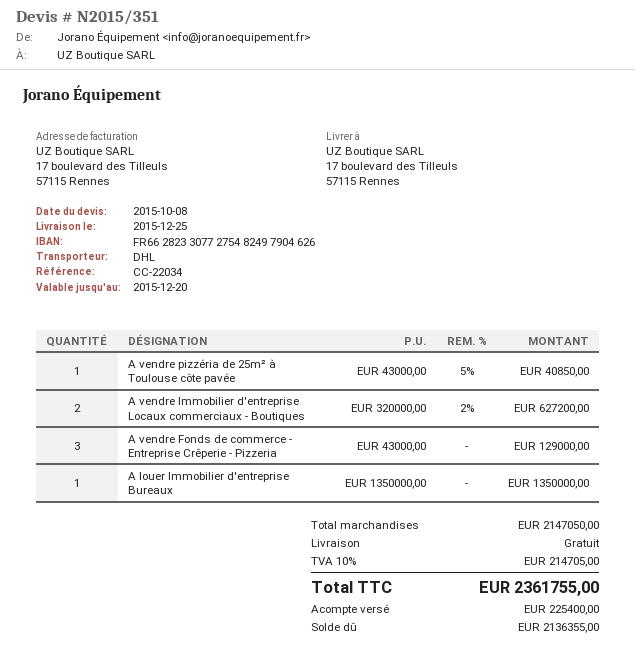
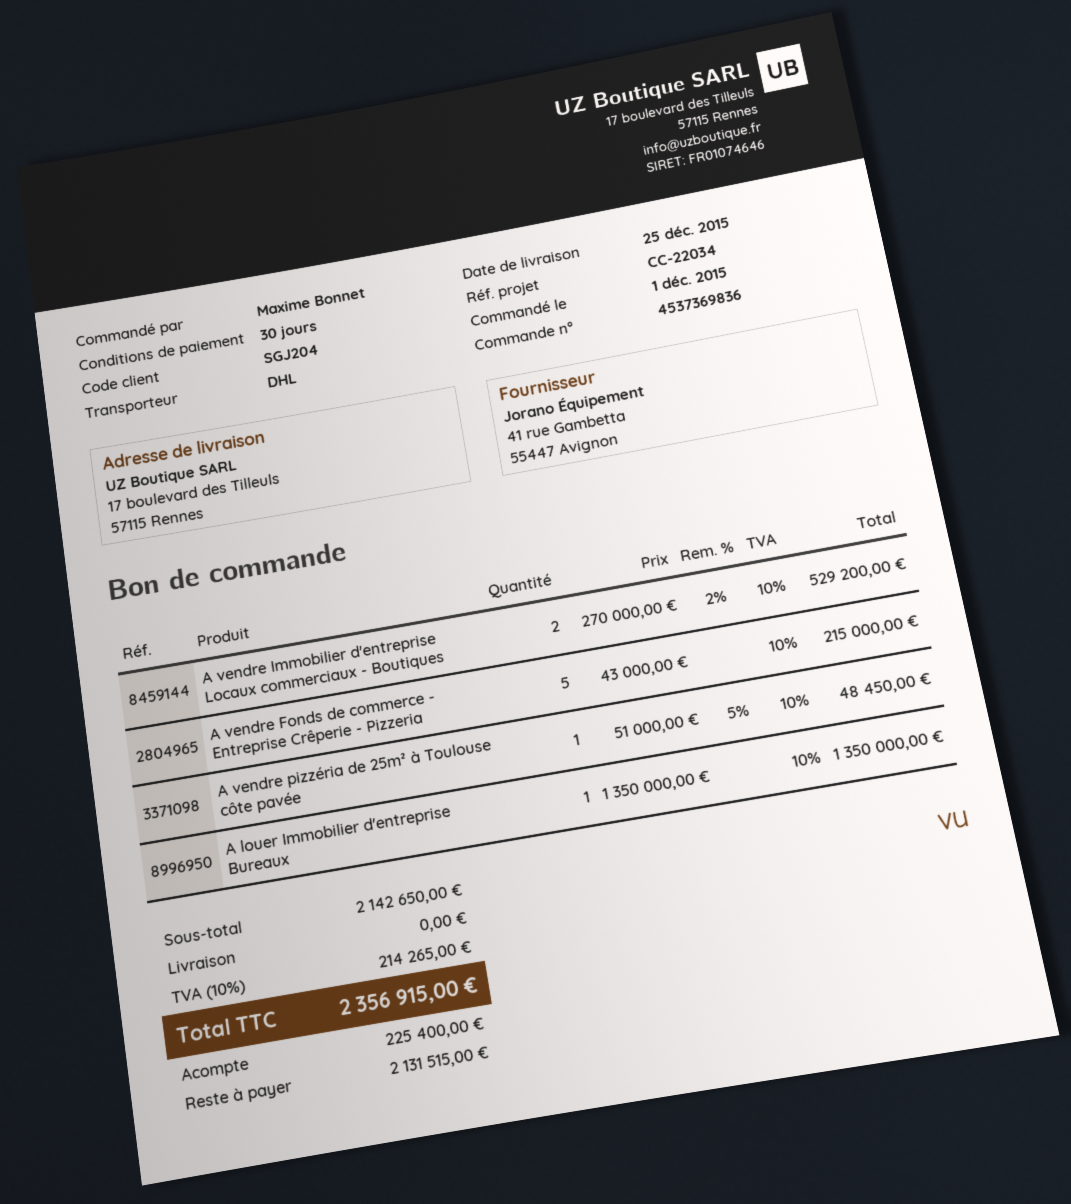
A vendre pizzéria de 25m² à Toulouse côte pavée: 1 x 43000.00 - 5% = 40850.00 -> 1 x 51000.00 - 5% = 48450.00
A vendre Immobilier d'entreprise Locaux commerciaux - Boutiques: 2 x 320000.00 - 2% = 627200.00 -> 2 x 270000.00 - 2% = 529200.00
A vendre Fonds de commerce - Entreprise Crêperie - Pizzeria: 3 x 43000.00 = 129000.00 -> 5 x 43000.00 = 215000.00
subtotal: 2147050.00 -> 2142650.00
tax: 10% = 214705.00 -> 10% = 214265.00
total: 2361755.00 -> 2356915.00
balance: 2136355.00 -> 2131515.00

